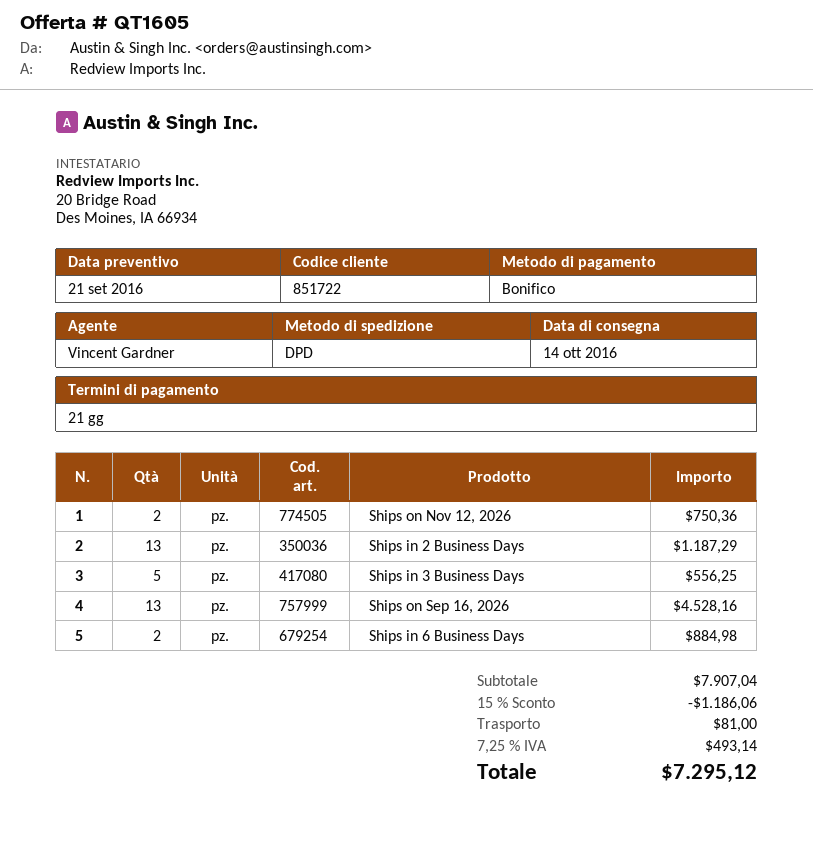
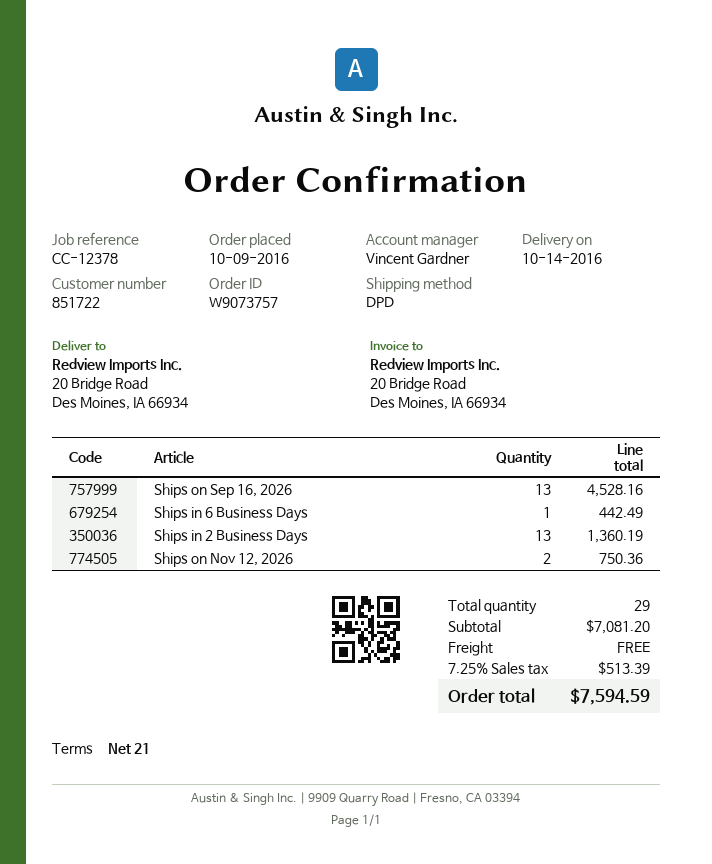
Ships in 2 Business Days: 13 for 1187.29 -> 13 for 1360.19
Ships in 3 Business Days: 5 for 556.25 -> none
Ships in 6 Business Days: 2 for 884.98 -> 1 for 442.49
subtotal: 7907.04 -> 7081.20
discount: 15% = 1186.06 -> none
shipping: 81.00 -> 0.00
tax: 7.25% = 493.14 -> 7.25% = 513.39
total: 7295.12 -> 7594.59

